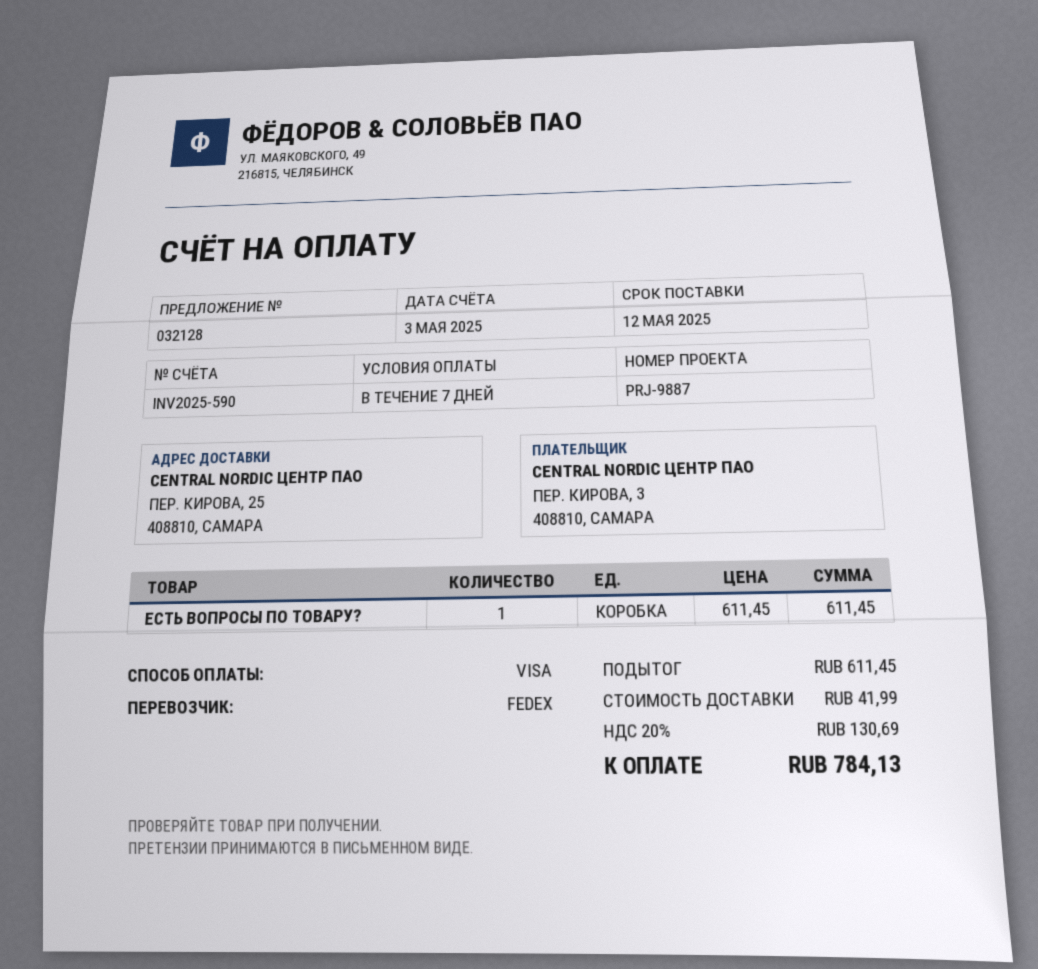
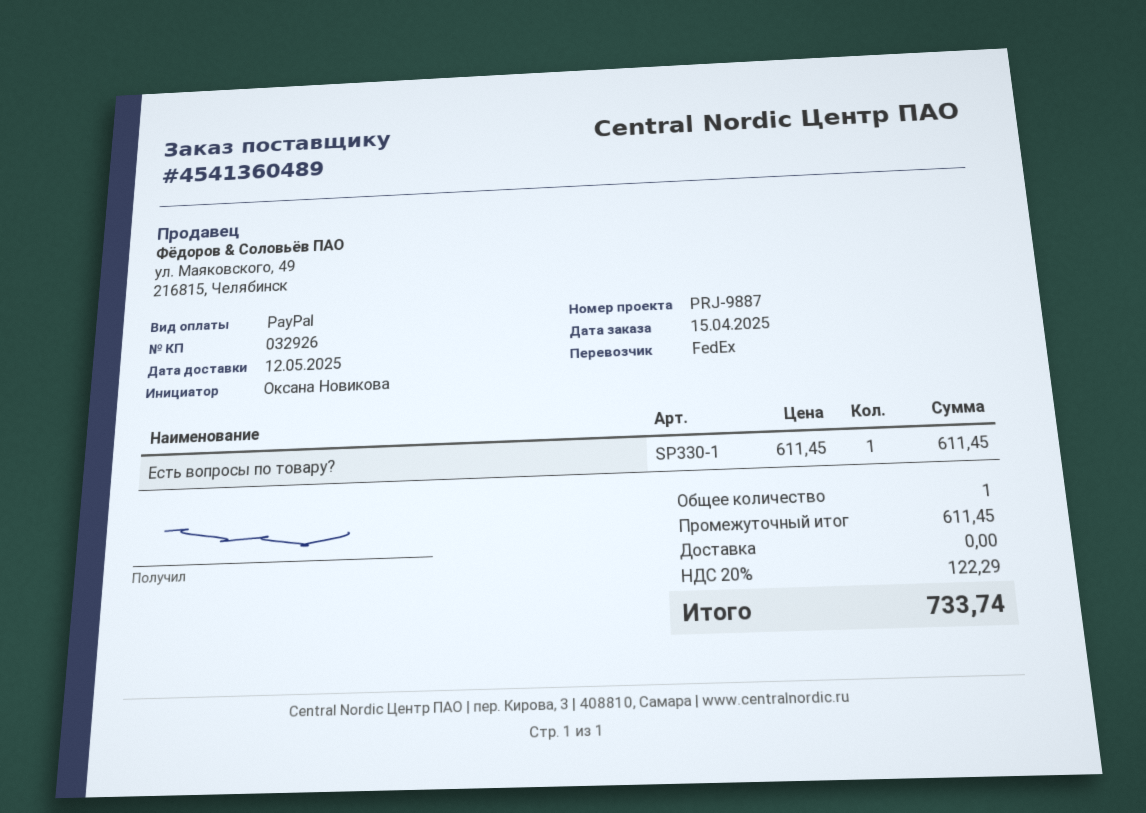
quote number: 032128 -> 032926
payment method: Visa -> PayPal
shipping: 41.99 -> 0.00
tax: 20% = 130.69 -> 20% = 122.29
total: 784.13 -> 733.74

